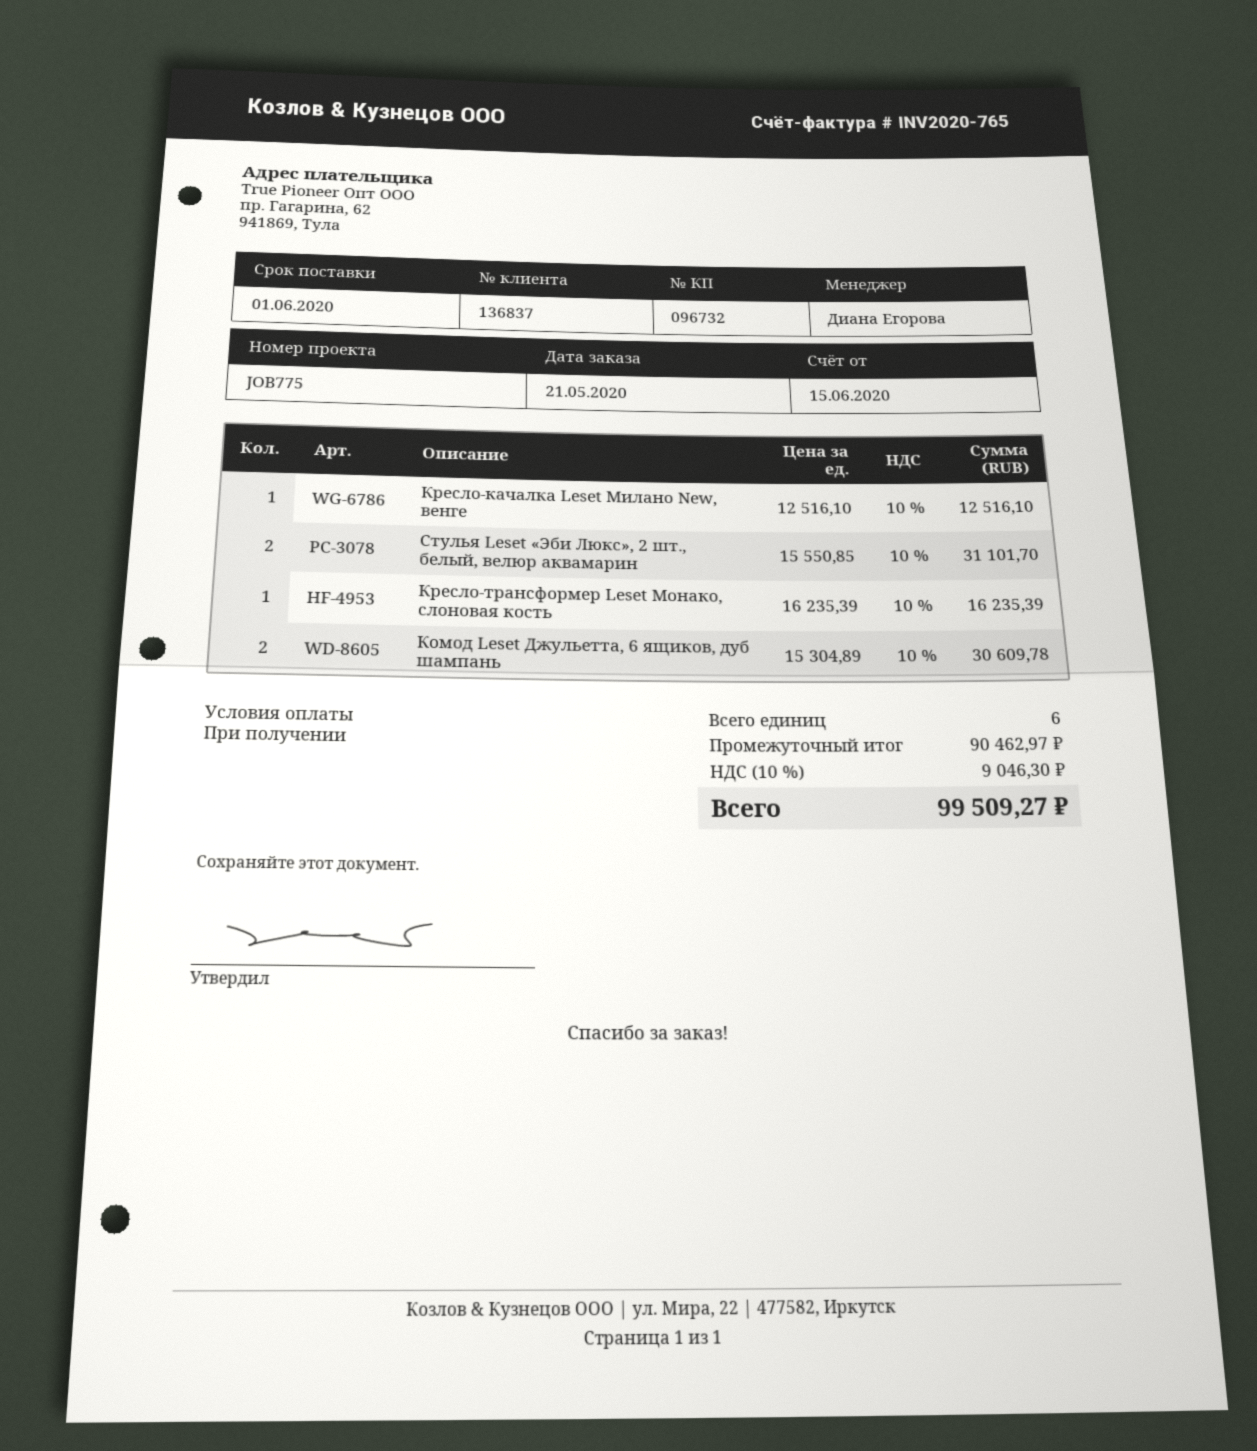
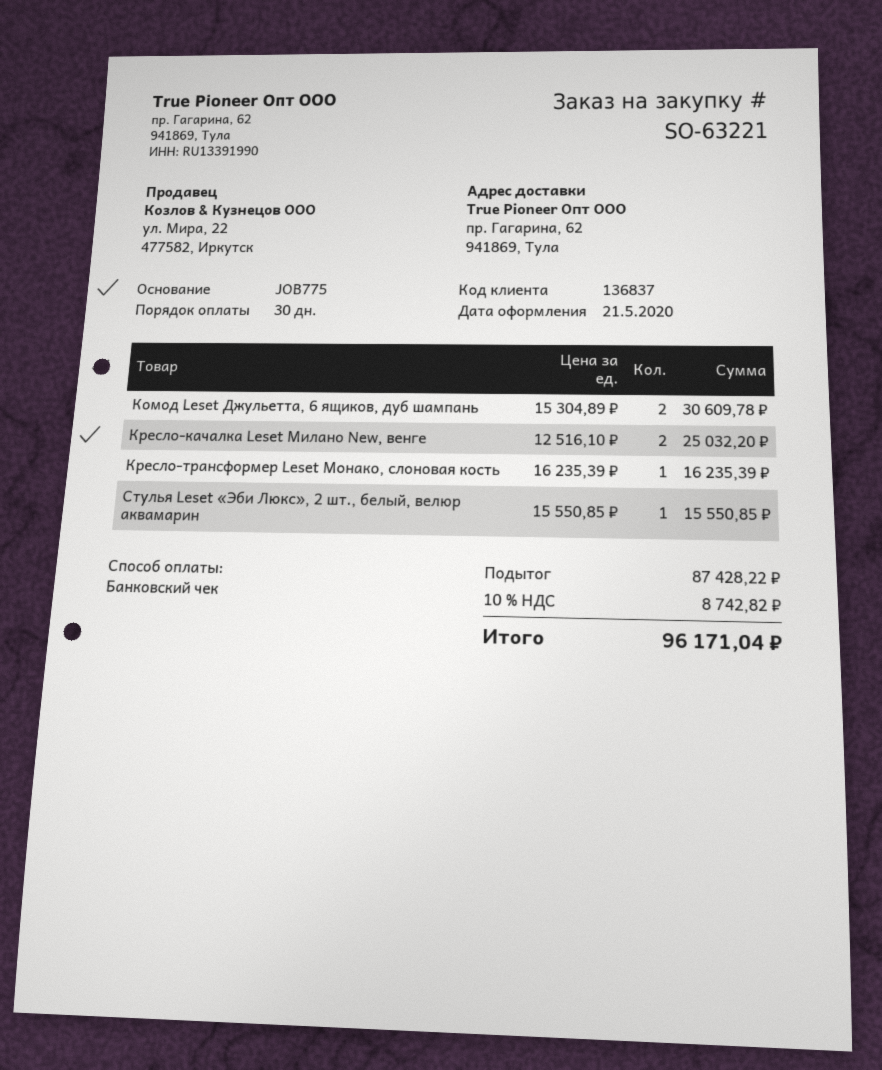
payment terms: on receipt -> 30 days
Кресло-качалка Leset Милано New, венге: 1 x 12516.10 = 12516.10 -> 2 x 12516.10 = 25032.20
Стулья Leset «Эби Люкс», 2 шт., белый, велюр аквамарин: 2 x 15550.85 = 31101.70 -> 1 x 15550.85 = 15550.85
subtotal: 90462.97 -> 87428.22
tax: 10% = 9046.30 -> 10% = 8742.82
total: 99509.27 -> 96171.04

